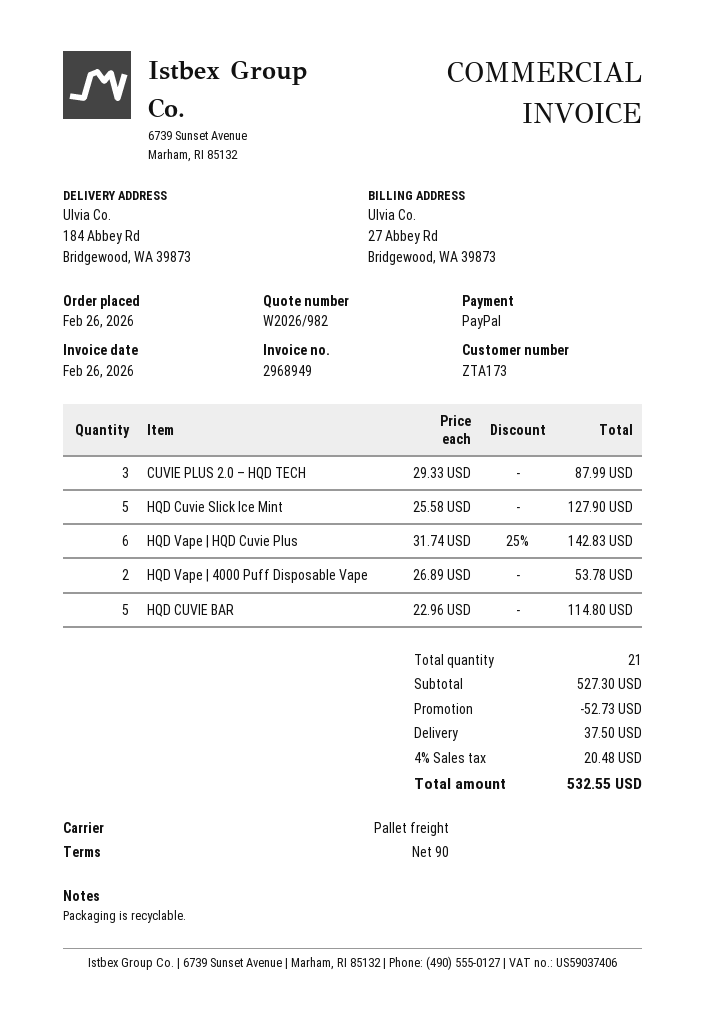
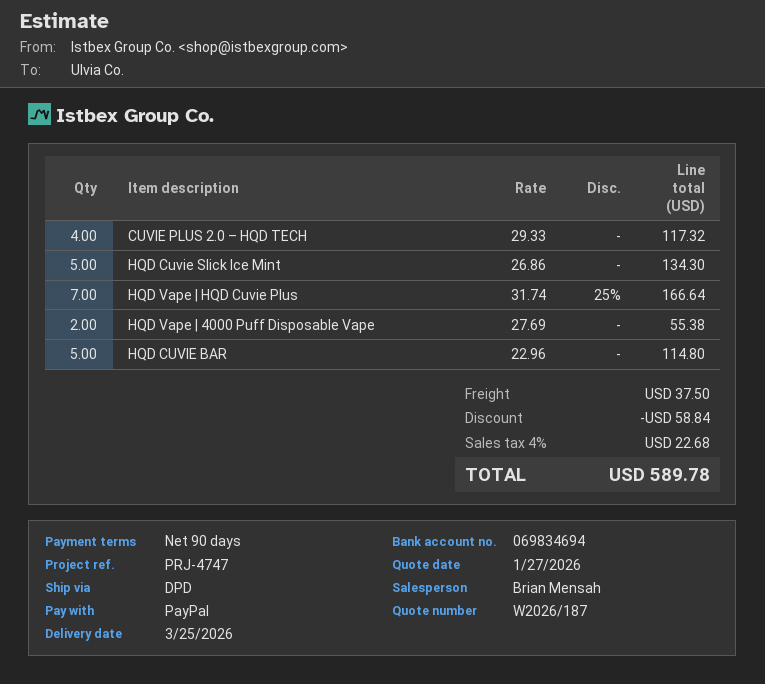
quote number: W2026/982 -> W2026/187
shipping method: pallet freight -> DPD
CUVIE PLUS 2.0 – HQD TECH: 3 x 29.33 = 87.99 -> 4 x 29.33 = 117.32
HQD Cuvie Slick Ice Mint: 5 x 25.58 = 127.90 -> 5 x 26.86 = 134.30
HQD Vape | HQD Cuvie Plus: 6 x 31.74 - 25% = 142.83 -> 7 x 31.74 - 25% = 166.64
HQD Vape | 4000 Puff Disposable Vape: 2 x 26.89 = 53.78 -> 2 x 27.69 = 55.38
discount: 52.73 -> 58.84
tax: 4% = 20.48 -> 4% = 22.68
total: 532.55 -> 589.78

